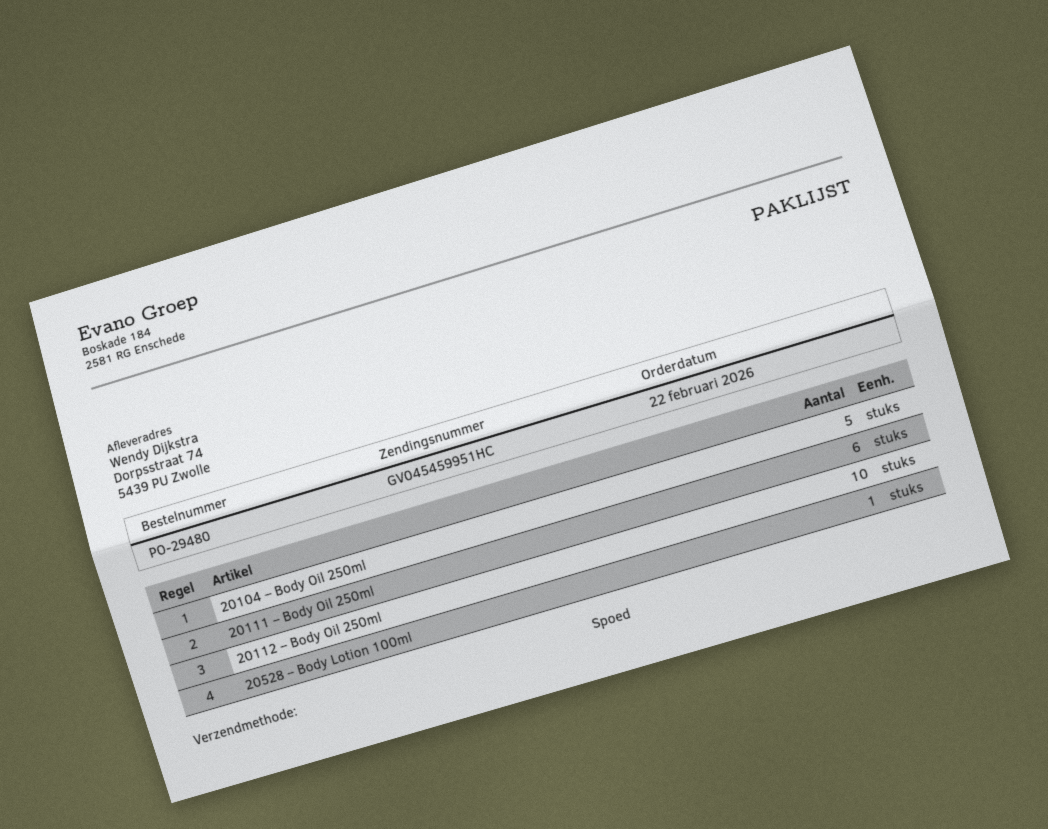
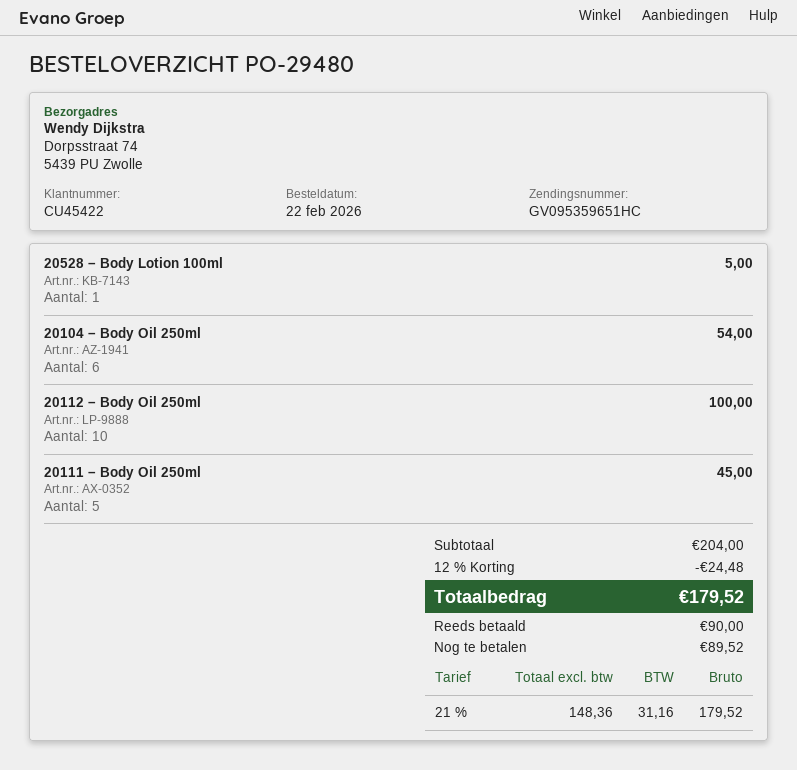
tracking number: GV045459951HC -> GV095359651HC
20104 – Body Oil 250ml: 5 -> 6
20111 – Body Oil 250ml: 6 -> 5

